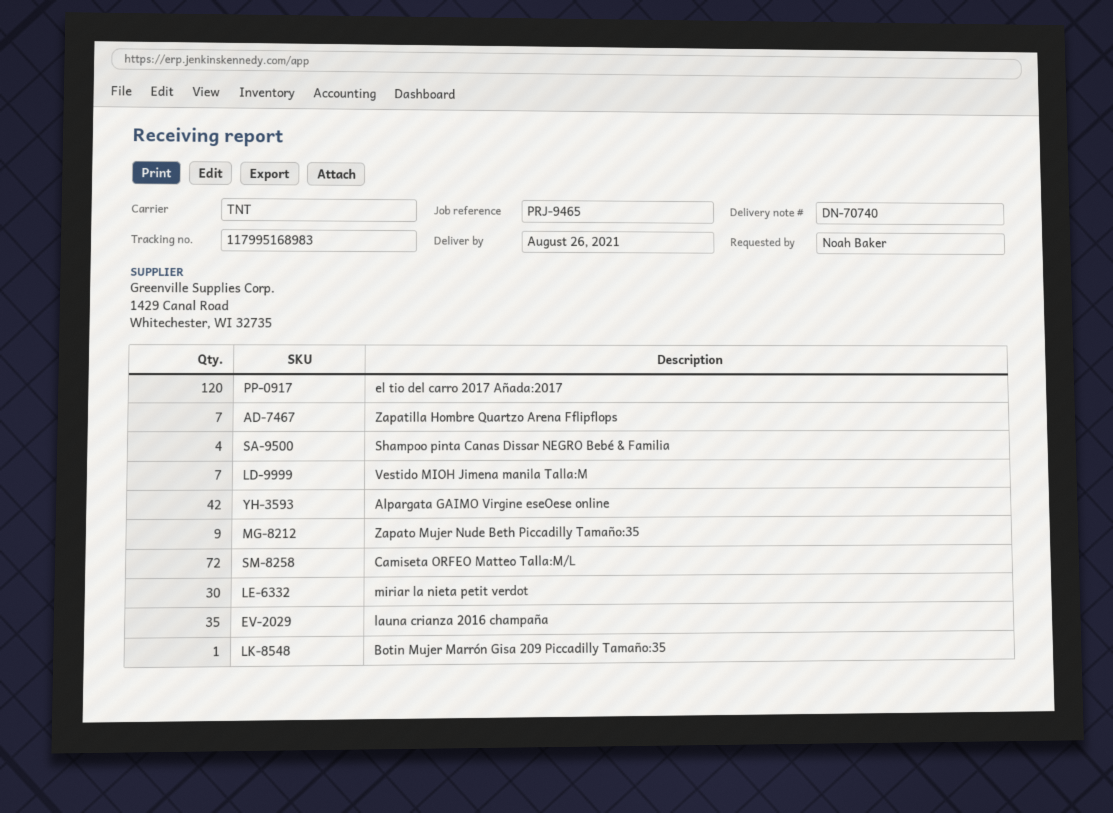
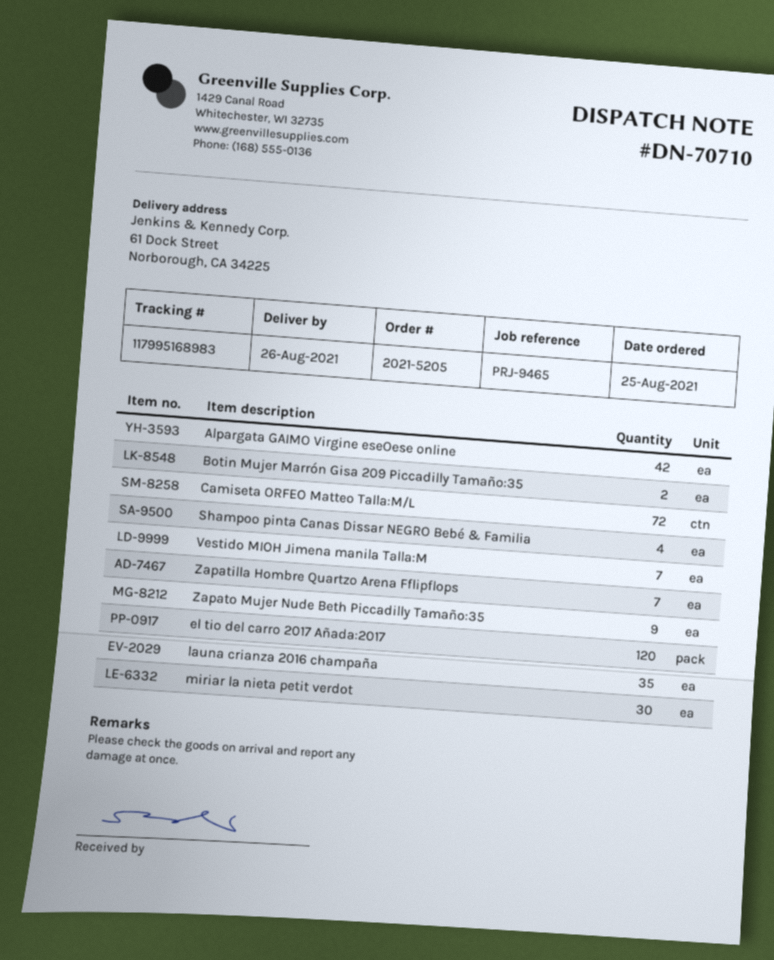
delivery note number: DN-70740 -> DN-70710
Botin Mujer Marrón Gisa 209 Piccadilly Tamaño:35: 1 -> 2

